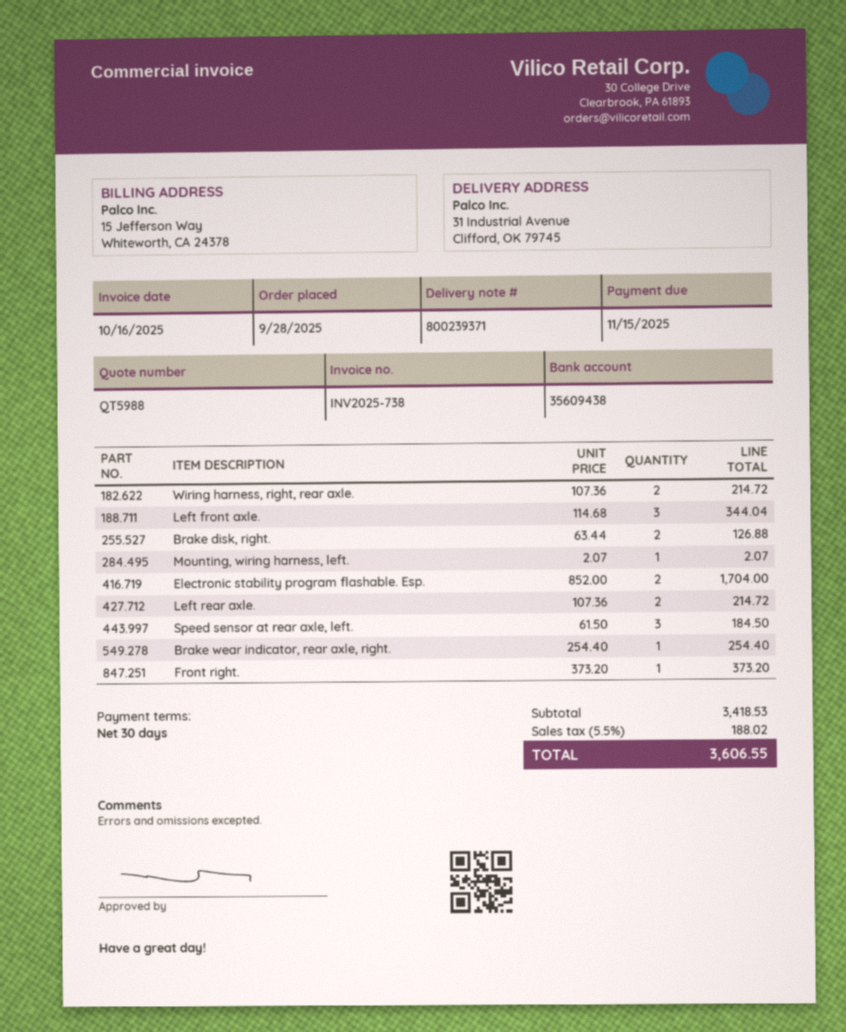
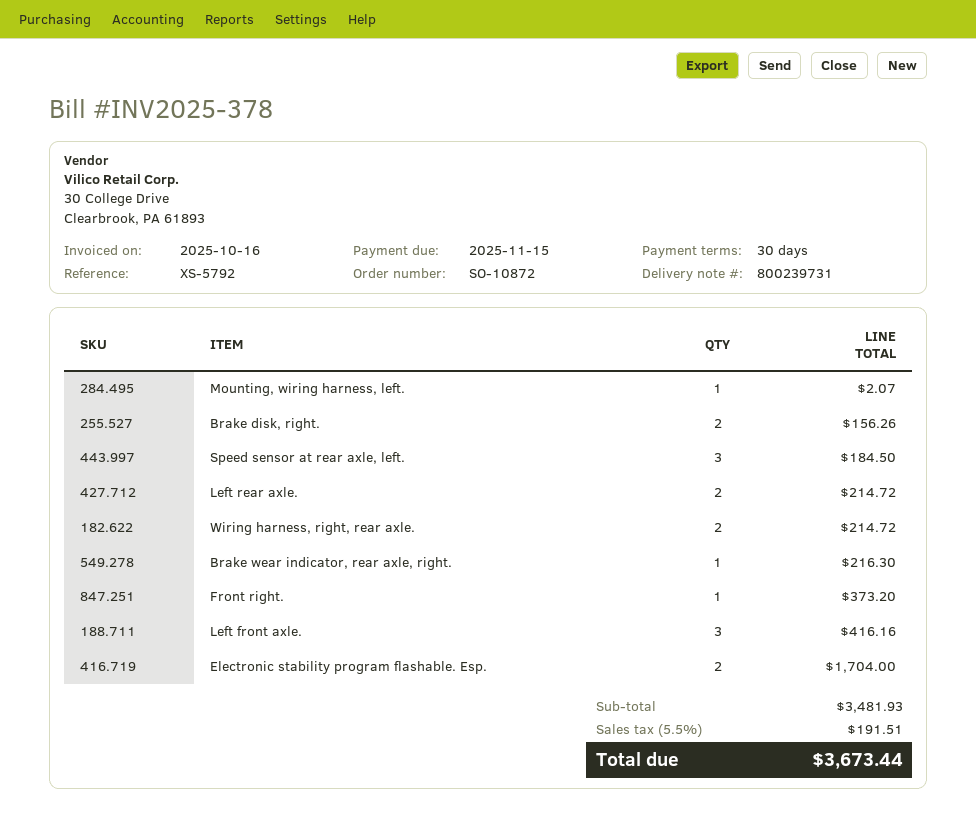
delivery note number: 800239371 -> 800239731
invoice number: INV2025-738 -> INV2025-378
Left front axle.: 3 for 344.04 -> 3 for 416.16
Brake disk, right.: 2 for 126.88 -> 2 for 156.26
Brake wear indicator, rear axle, right.: 1 for 254.40 -> 1 for 216.30
subtotal: 3418.53 -> 3481.93
tax: 5.5% = 188.02 -> 5.5% = 191.51
total: 3606.55 -> 3673.44

